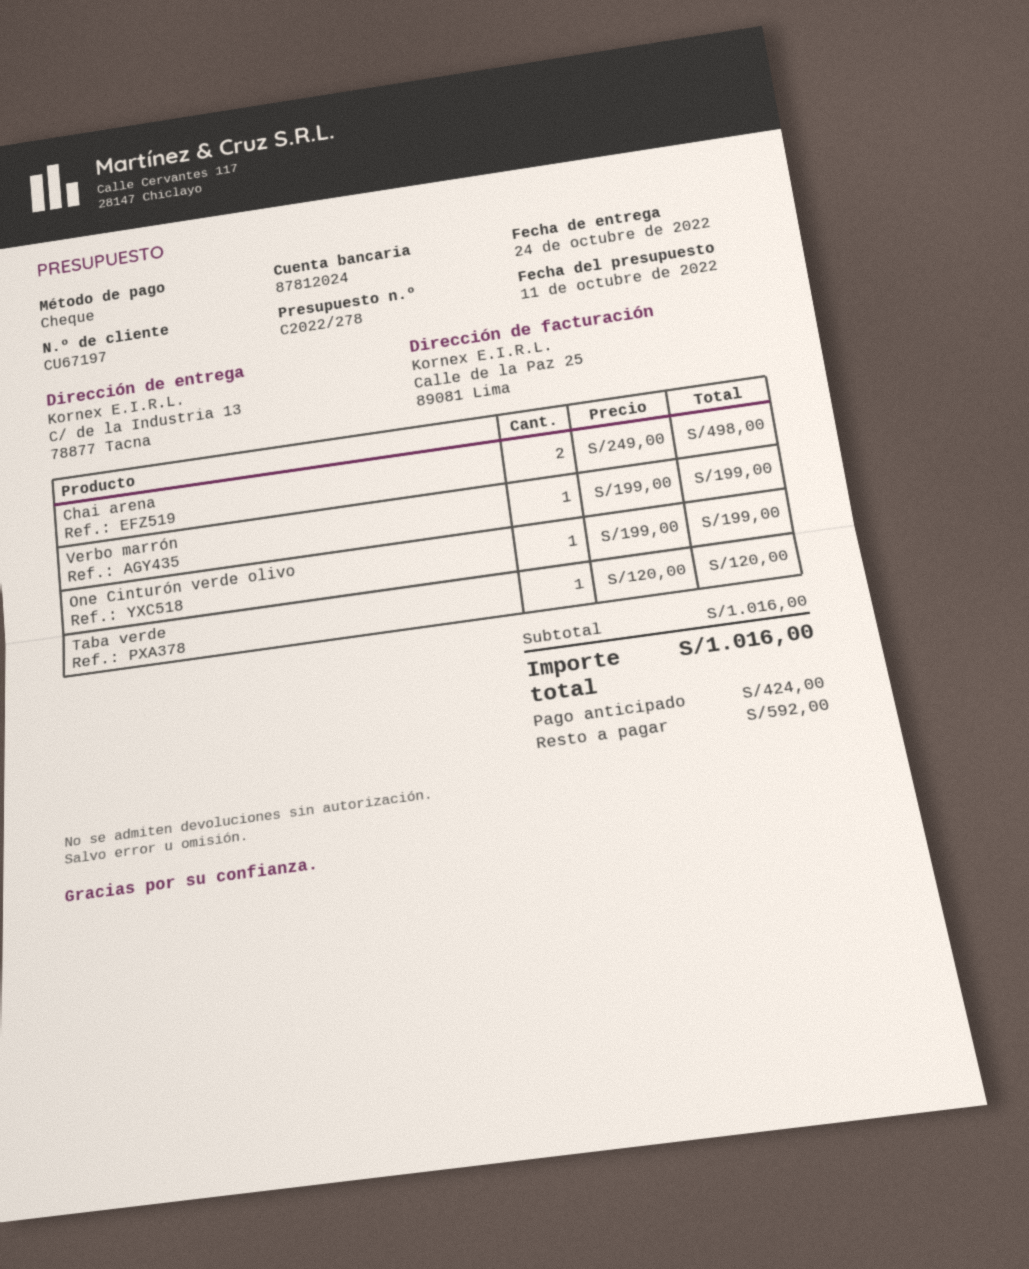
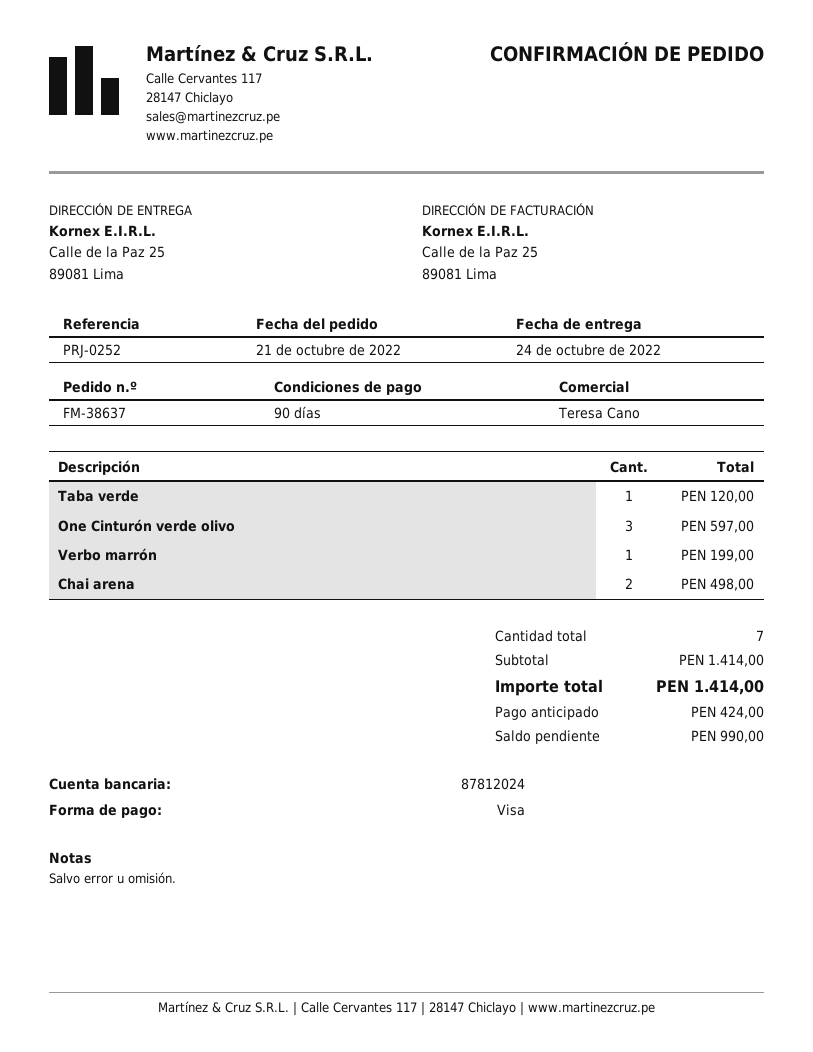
payment method: cheque -> Visa
ship to: C/ de la Industria 13, 78877 Tacna -> Calle de la Paz 25, 89081 Lima
One Cinturón verde olivo: 1 for 199.00 -> 3 for 597.00
subtotal: 1016.00 -> 1414.00
total: 1016.00 -> 1414.00
balance: 592.00 -> 990.00

